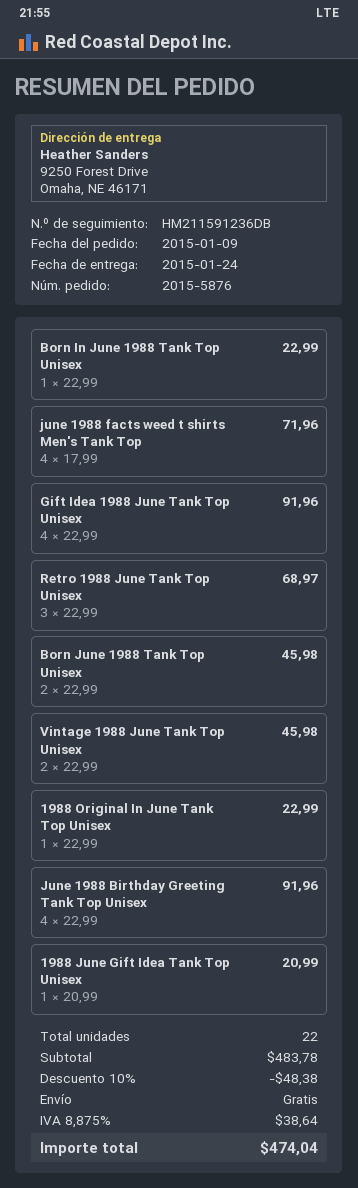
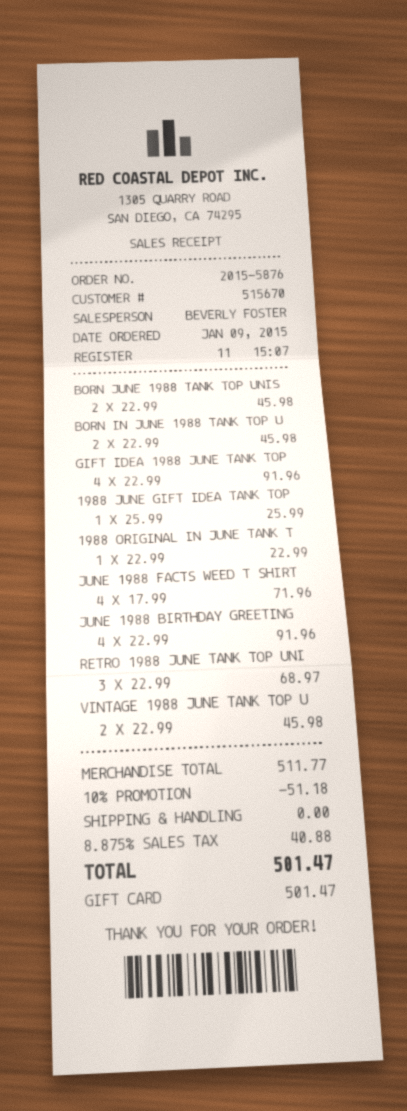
Born In June 1988 Tank Top Unisex: 1 x 22.99 = 22.99 -> 2 x 22.99 = 45.98
1988 June Gift Idea Tank Top Unisex: 1 x 20.99 = 20.99 -> 1 x 25.99 = 25.99
subtotal: 483.78 -> 511.77
discount: 10% = 48.38 -> 10% = 51.18
tax: 8.875% = 38.64 -> 8.875% = 40.88
total: 474.04 -> 501.47

